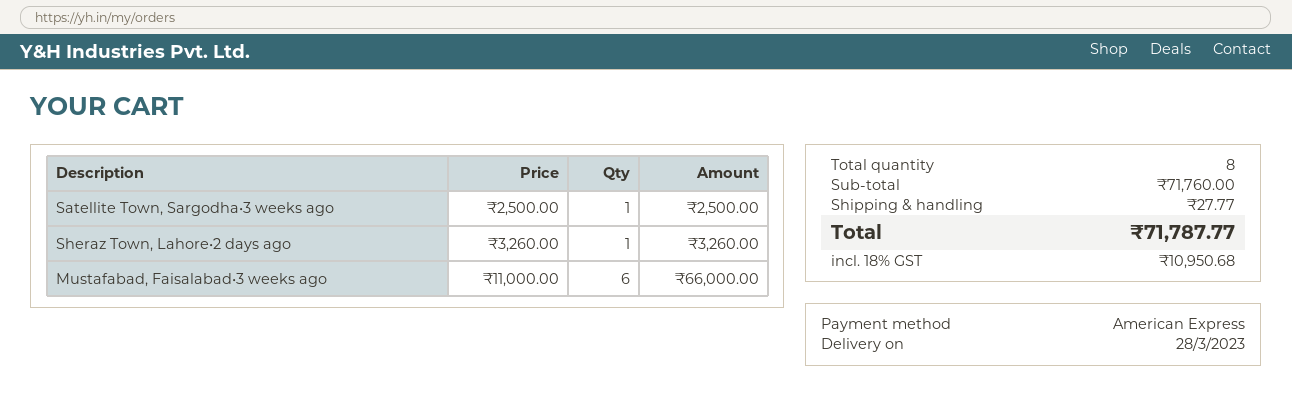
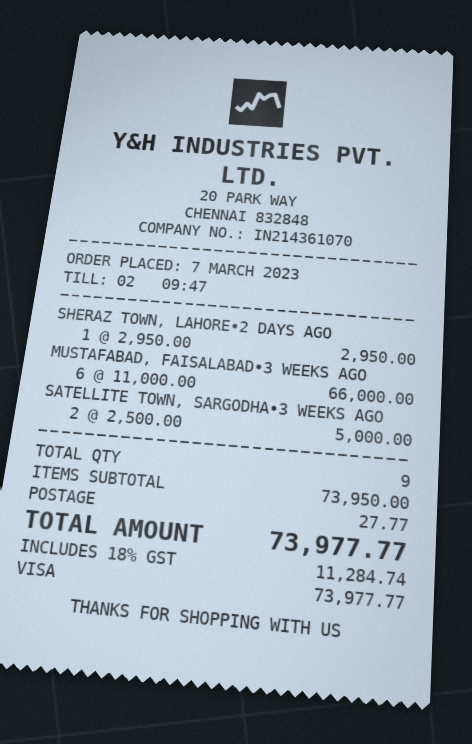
payment method: American Express -> Visa
Satellite Town, Sargodha•3 weeks ago: 1 x 2500.00 = 2500.00 -> 2 x 2500.00 = 5000.00
Sheraz Town, Lahore•2 days ago: 1 x 3260.00 = 3260.00 -> 1 x 2950.00 = 2950.00
total quantity: 8 -> 9
subtotal: 71760.00 -> 73950.00
tax: 18% = 10950.68 -> 18% = 11284.74
total: 71787.77 -> 73977.77

